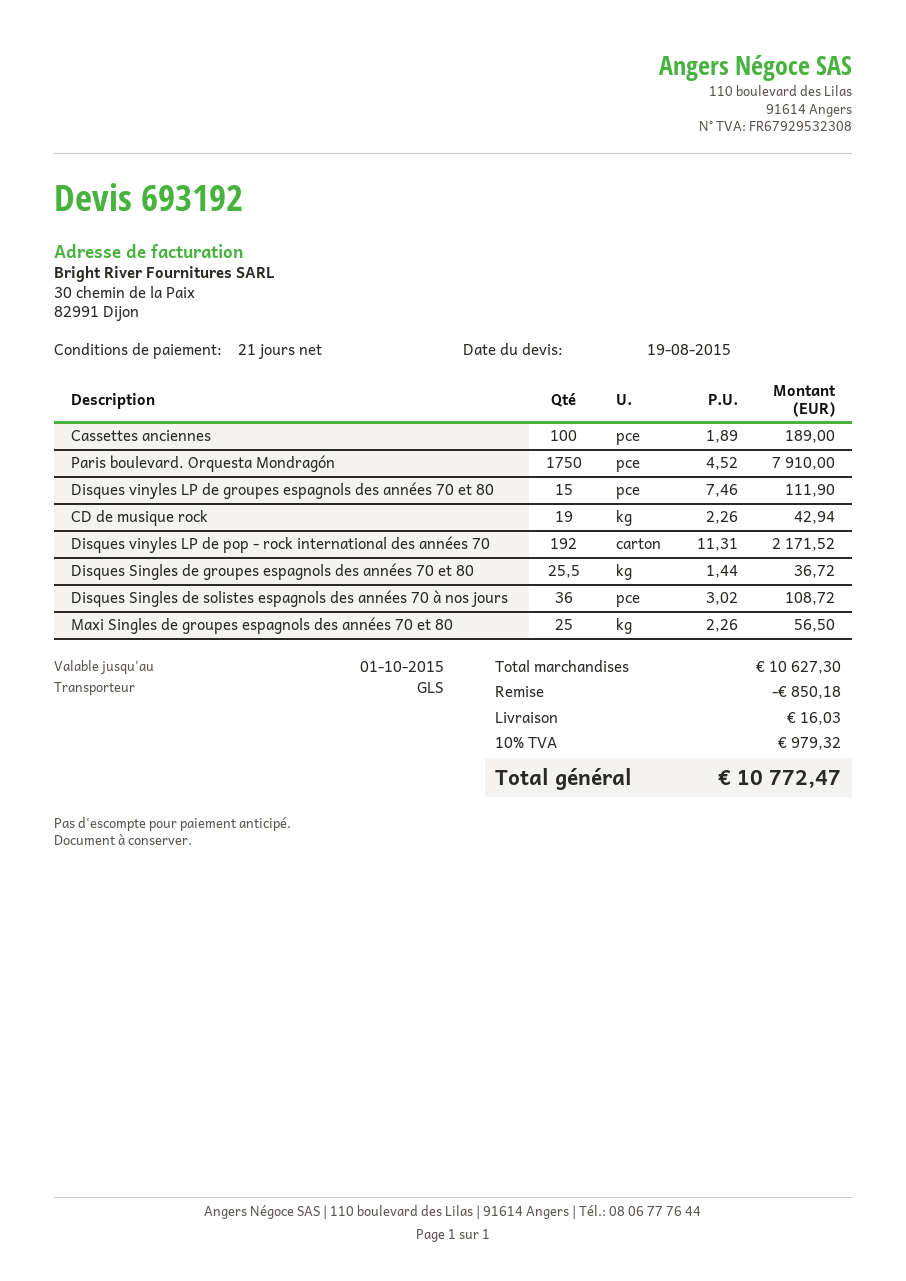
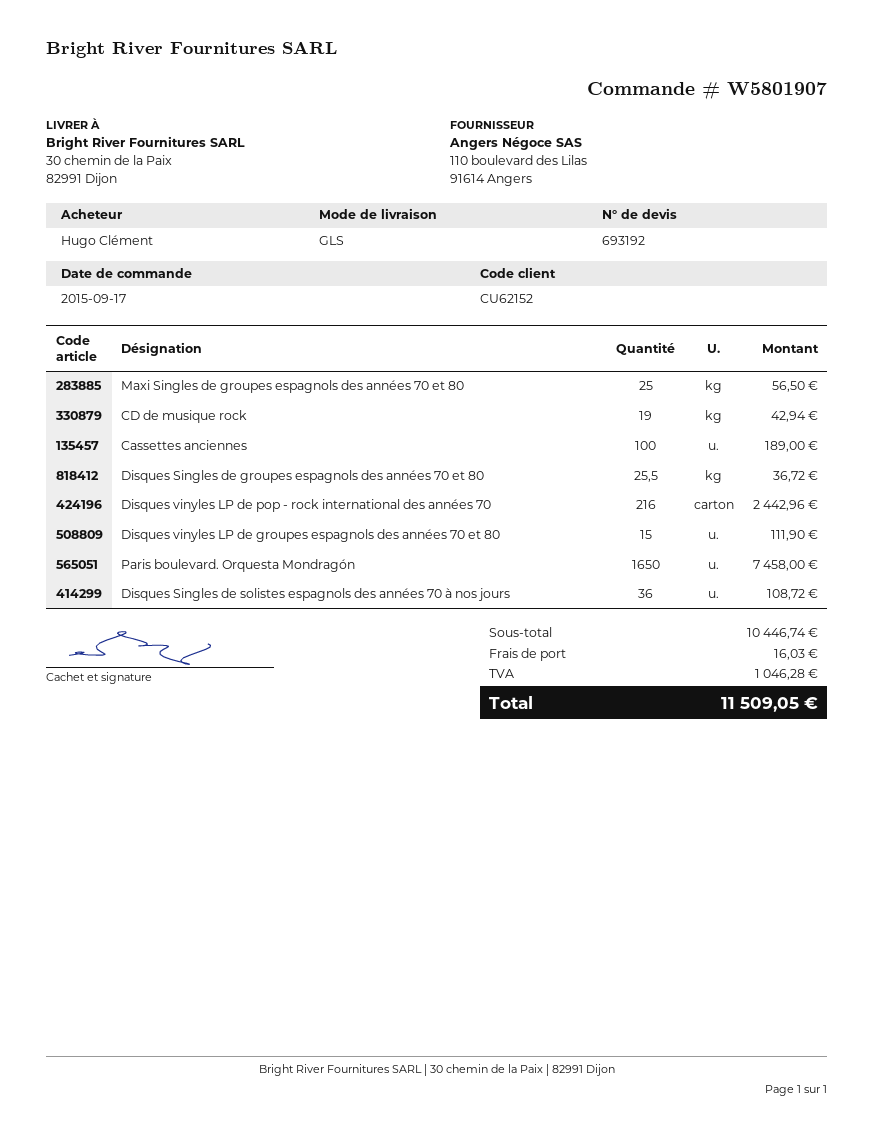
Paris boulevard. Orquesta Mondragón: 1750 for 7910.00 -> 1650 for 7458.00
Disques vinyles LP de pop - rock international des années 70: 192 for 2171.52 -> 216 for 2442.96
subtotal: 10627.30 -> 10446.74
discount: 850.18 -> none
tax: 979.32 -> 1046.28
total: 10772.47 -> 11509.05

